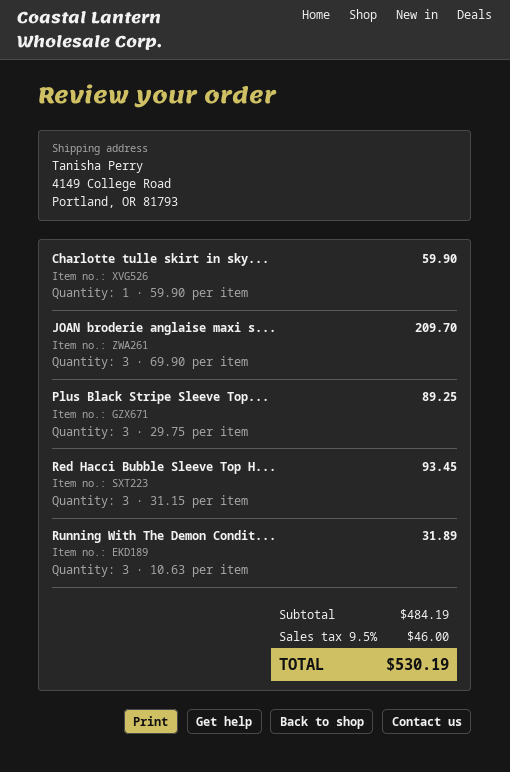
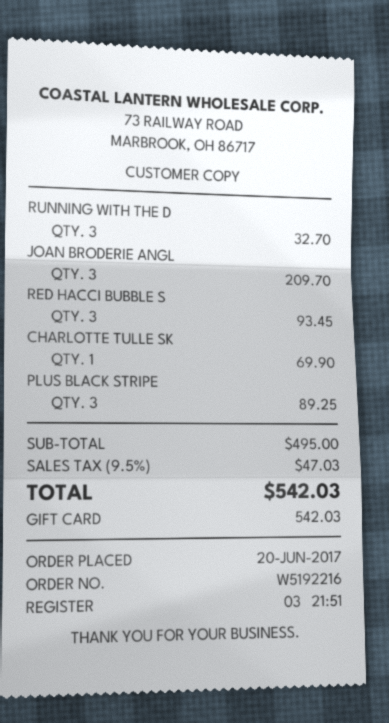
Charlotte tulle skirt in sky...: 1 for 59.90 -> 1 for 69.90
Running With The Demon Condit...: 3 for 31.89 -> 3 for 32.70
subtotal: 484.19 -> 495.00
tax: 9.5% = 46.00 -> 9.5% = 47.03
total: 530.19 -> 542.03

